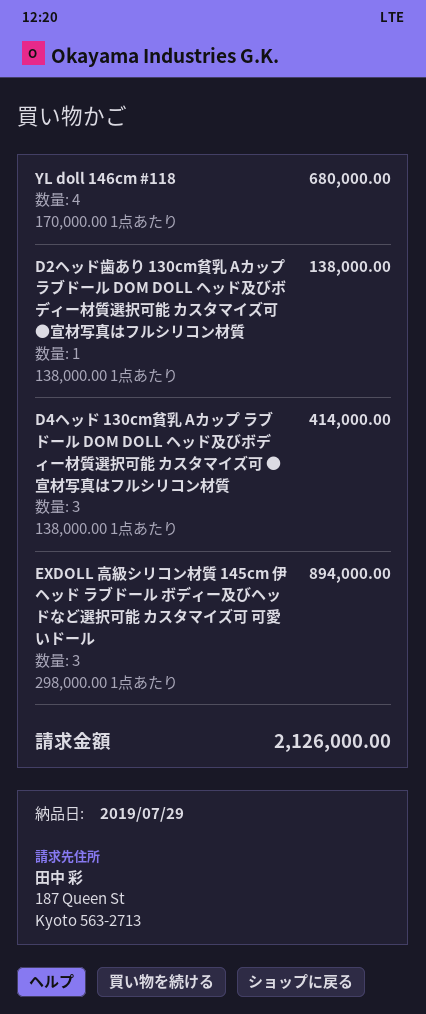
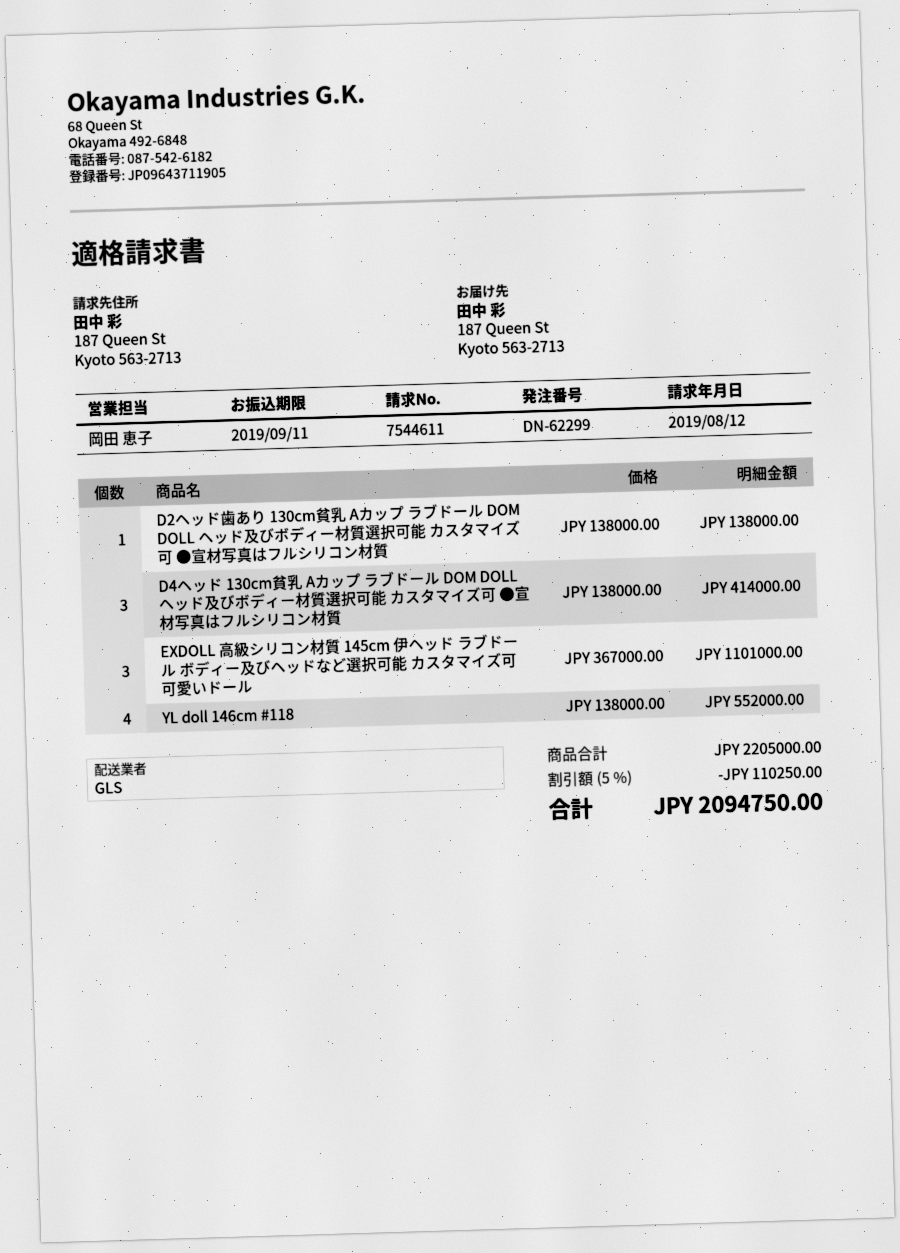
YL doll 146cm #118: 4 x 170000.00 = 680000.00 -> 4 x 138000.00 = 552000.00
EXDOLL 高級シリコン材質 145cm 伊ヘッド ラブドール ボディー及びヘッドなど選択可能 カスタマイズ可 可愛いドール: 3 x 298000.00 = 894000.00 -> 3 x 367000.00 = 1101000.00
discount: none -> 5% = 110250.00
total: 2126000.00 -> 2094750.00

